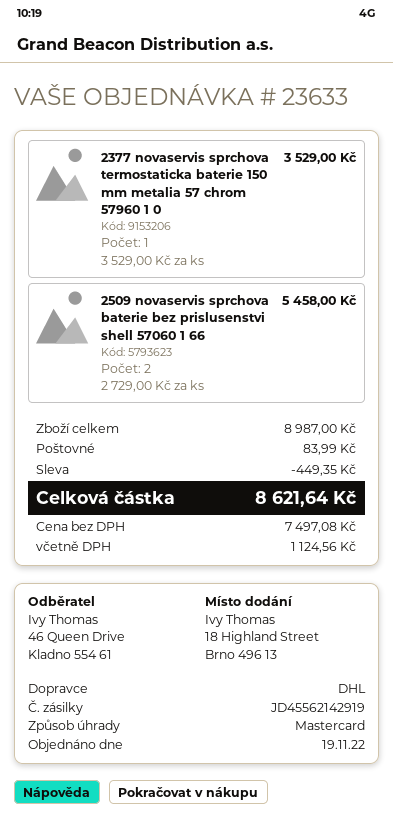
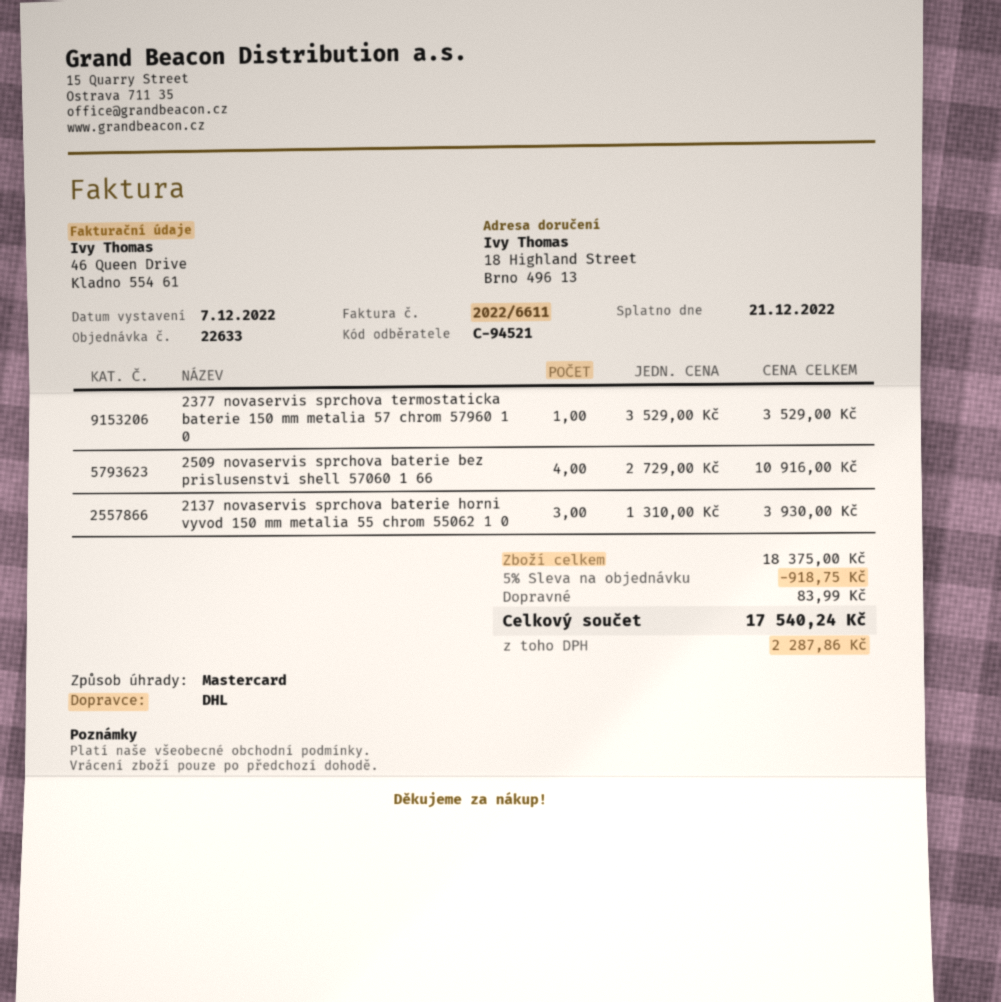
order number: 23633 -> 22633
2509 novaservis sprchova baterie bez prislusenstvi shell 57060 1 66: 2 x 2729.00 = 5458.00 -> 4 x 2729.00 = 10916.00
2137 novaservis sprchova baterie horni vyvod 150 mm metalia 55 chrom 55062 1 0: none -> 3 x 1310.00 = 3930.00
subtotal: 8987.00 -> 18375.00
discount: 449.35 -> 918.75
tax: 1124.56 -> 2287.86
total: 8621.64 -> 17540.24

